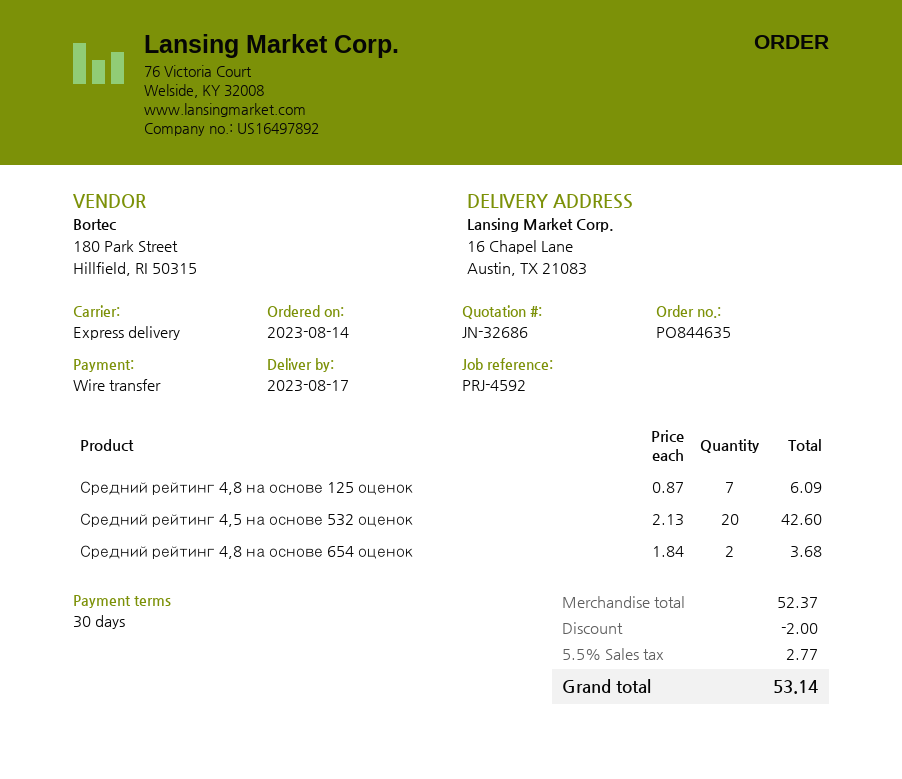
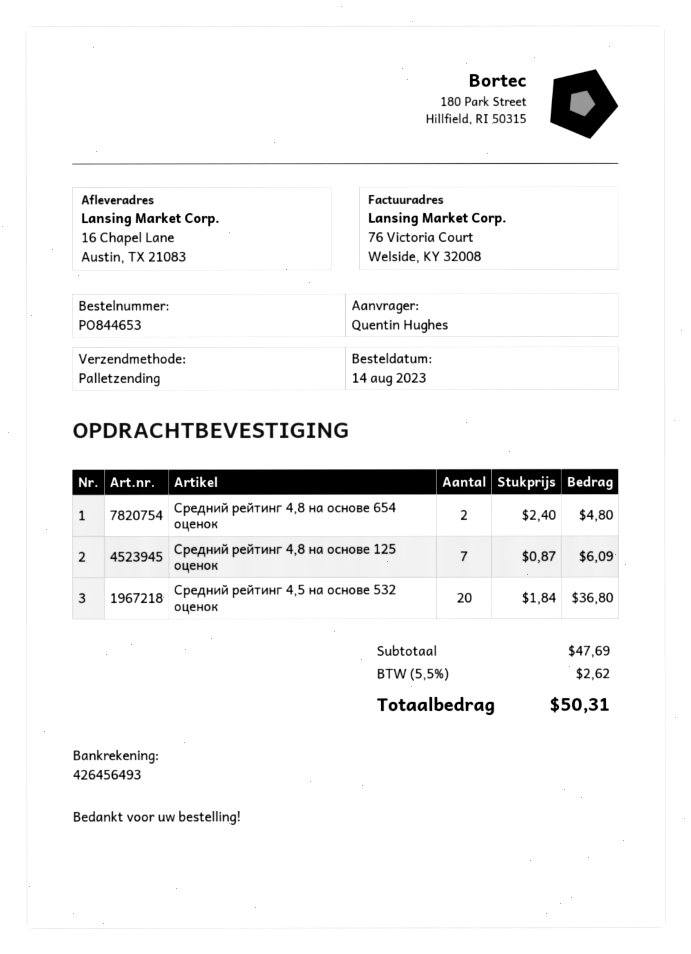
order number: PO844635 -> PO844653
shipping method: express -> pallet freight
Средний рейтинг 4,5 на основе 532 оценок: 20 x 2.13 = 42.60 -> 20 x 1.84 = 36.80
Средний рейтинг 4,8 на основе 654 оценок: 2 x 1.84 = 3.68 -> 2 x 2.40 = 4.80
subtotal: 52.37 -> 47.69
discount: 2.00 -> none
tax: 5.5% = 2.77 -> 5.5% = 2.62
total: 53.14 -> 50.31

